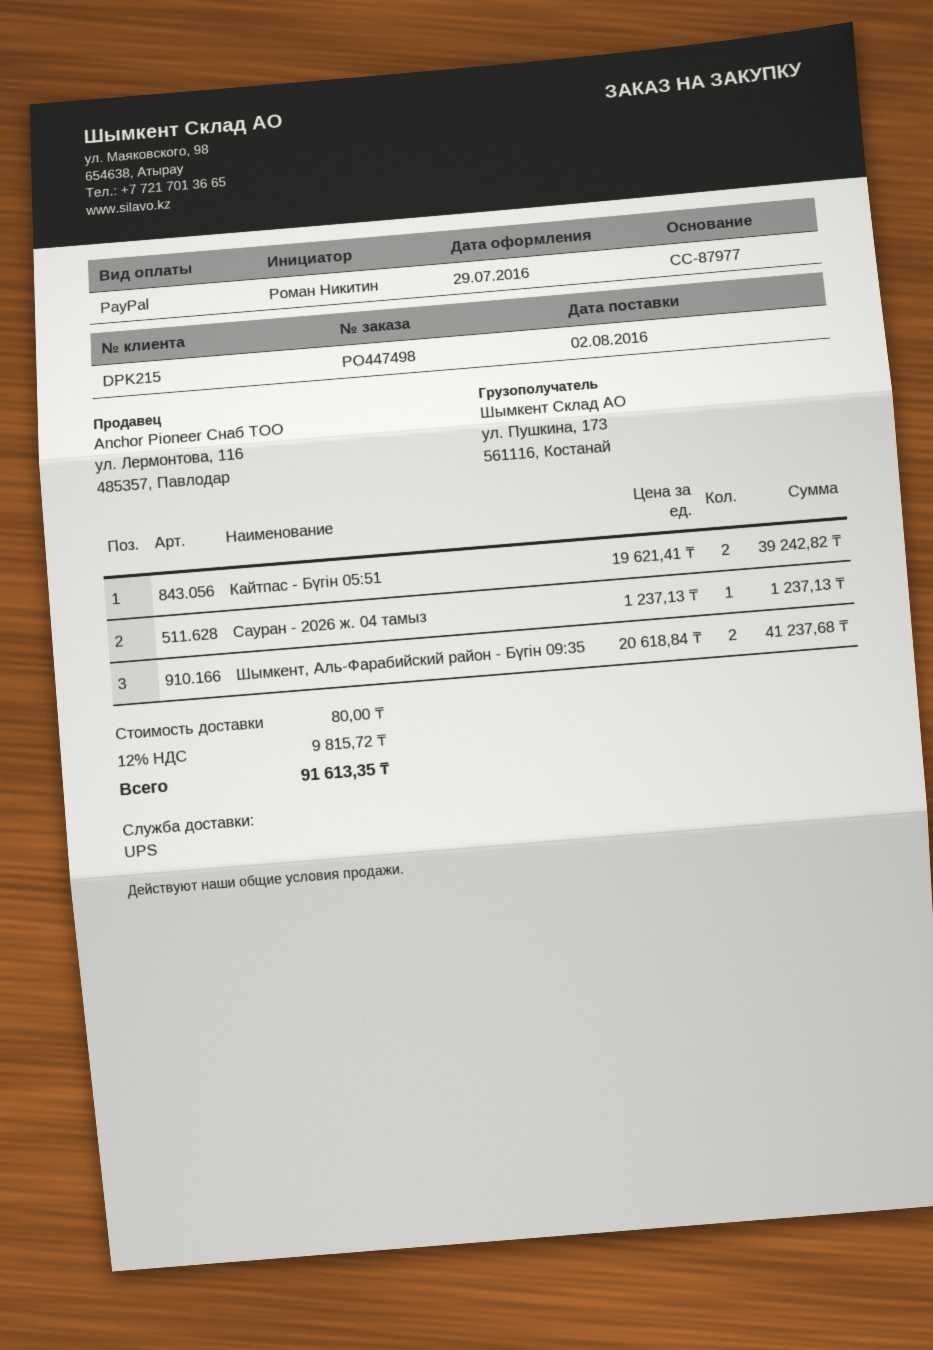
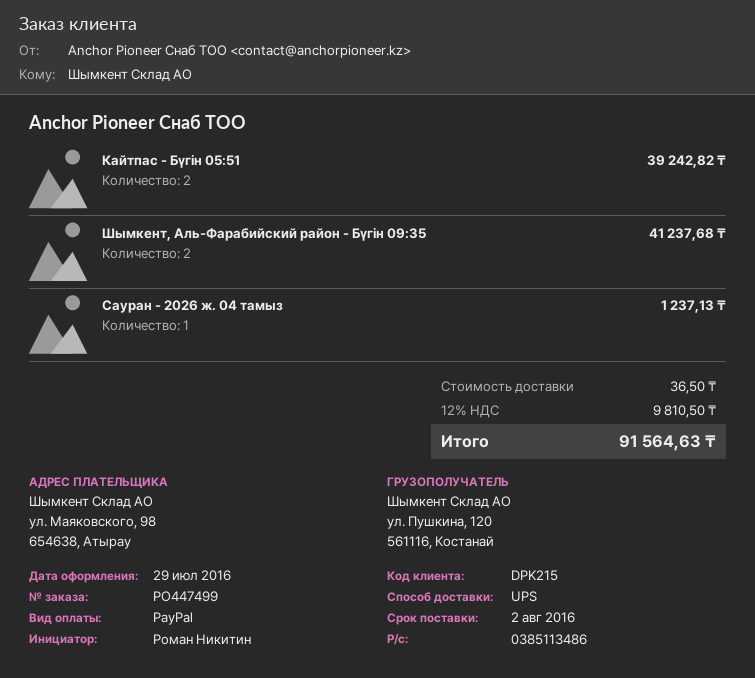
order number: PO447498 -> PO447499
ship to: ул. Пушкина, 173, 561116, Костанай -> ул. Пушкина, 120, 561116, Костанай
shipping: 80.00 -> 36.50
tax: 12% = 9815.72 -> 12% = 9810.50
total: 91613.35 -> 91564.63

